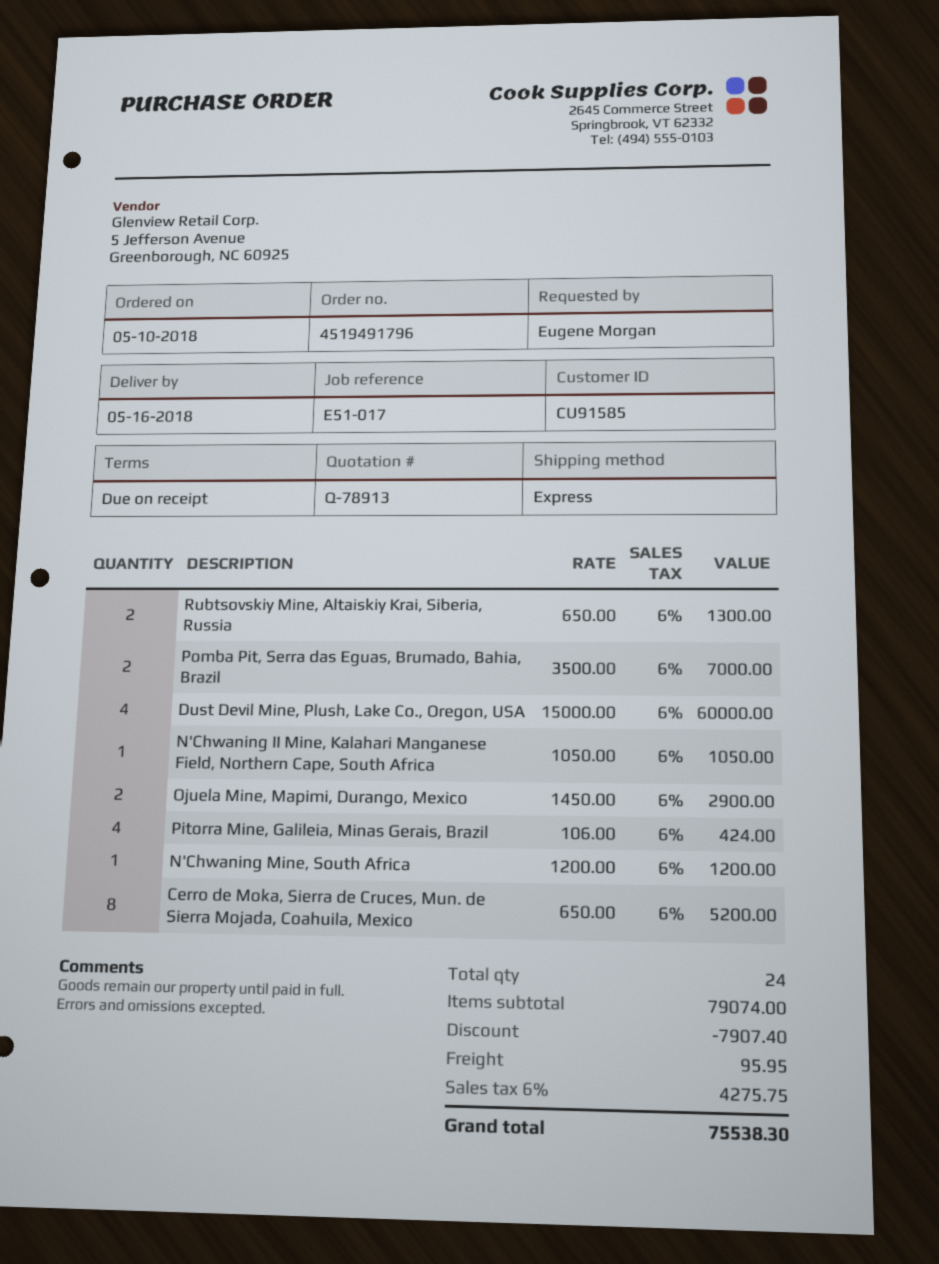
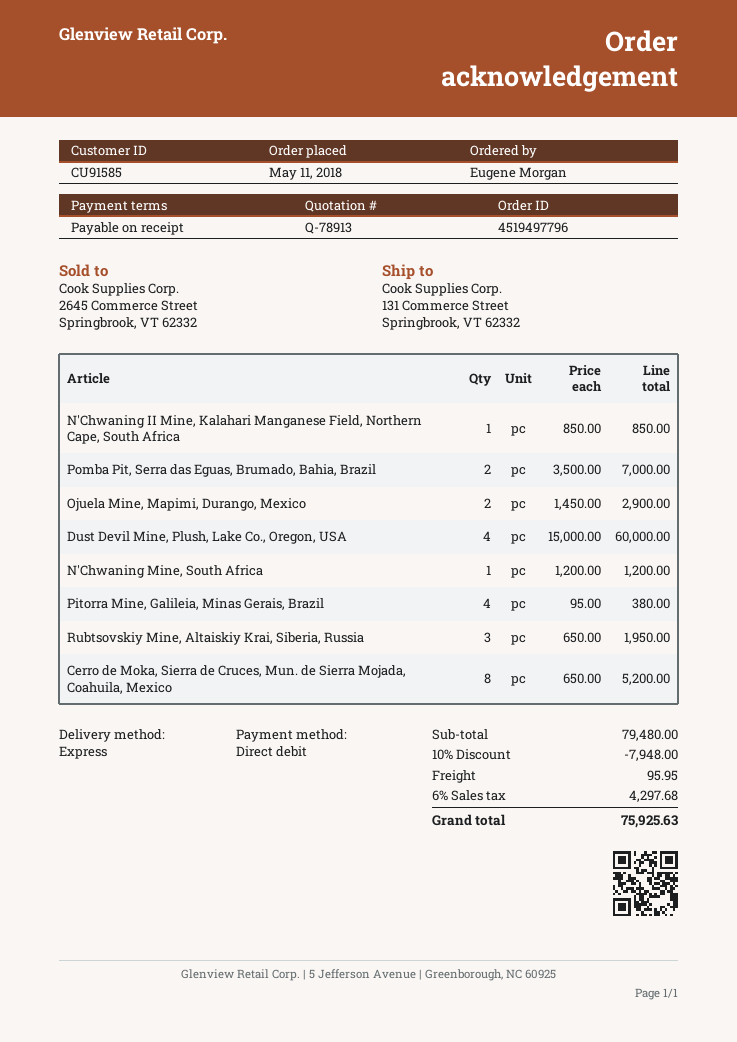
order number: 4519491796 -> 4519497796
order date: 2018-05-10 -> 2018-05-11
Rubtsovskiy Mine, Altaiskiy Krai, Siberia, Russia: 2 x 650.00 = 1300.00 -> 3 x 650.00 = 1950.00
N'Chwaning II Mine, Kalahari Manganese Field, Northern Cape, South Africa: 1 x 1050.00 = 1050.00 -> 1 x 850.00 = 850.00
Pitorra Mine, Galileia, Minas Gerais, Brazil: 4 x 106.00 = 424.00 -> 4 x 95.00 = 380.00
subtotal: 79074.00 -> 79480.00
discount: 7907.40 -> 7948.00
tax: 6% = 4275.75 -> 6% = 4297.68
total: 75538.30 -> 75925.63

